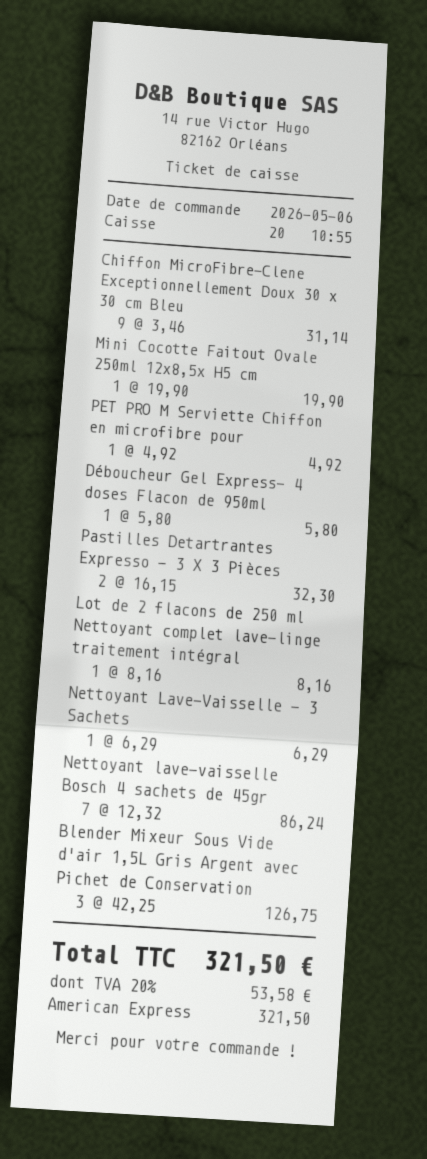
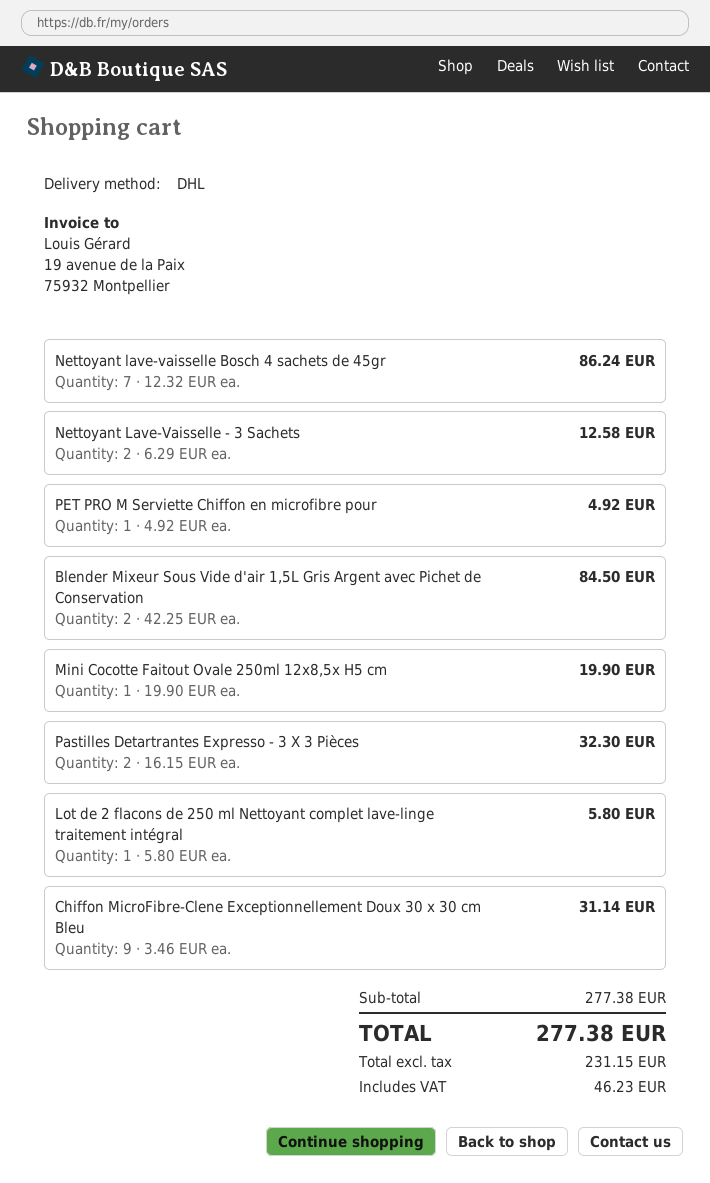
Déboucheur Gel Express- 4 doses Flacon de 950ml: 1 x 5.80 = 5.80 -> none
Lot de 2 flacons de 250 ml Nettoyant complet lave-linge traitement intégral: 1 x 8.16 = 8.16 -> 1 x 5.80 = 5.80
Nettoyant Lave-Vaisselle - 3 Sachets: 1 x 6.29 = 6.29 -> 2 x 6.29 = 12.58
Blender Mixeur Sous Vide d'air 1,5L Gris Argent avec Pichet de Conservation: 3 x 42.25 = 126.75 -> 2 x 42.25 = 84.50
tax: 53.58 -> 46.23
total: 321.50 -> 277.38

